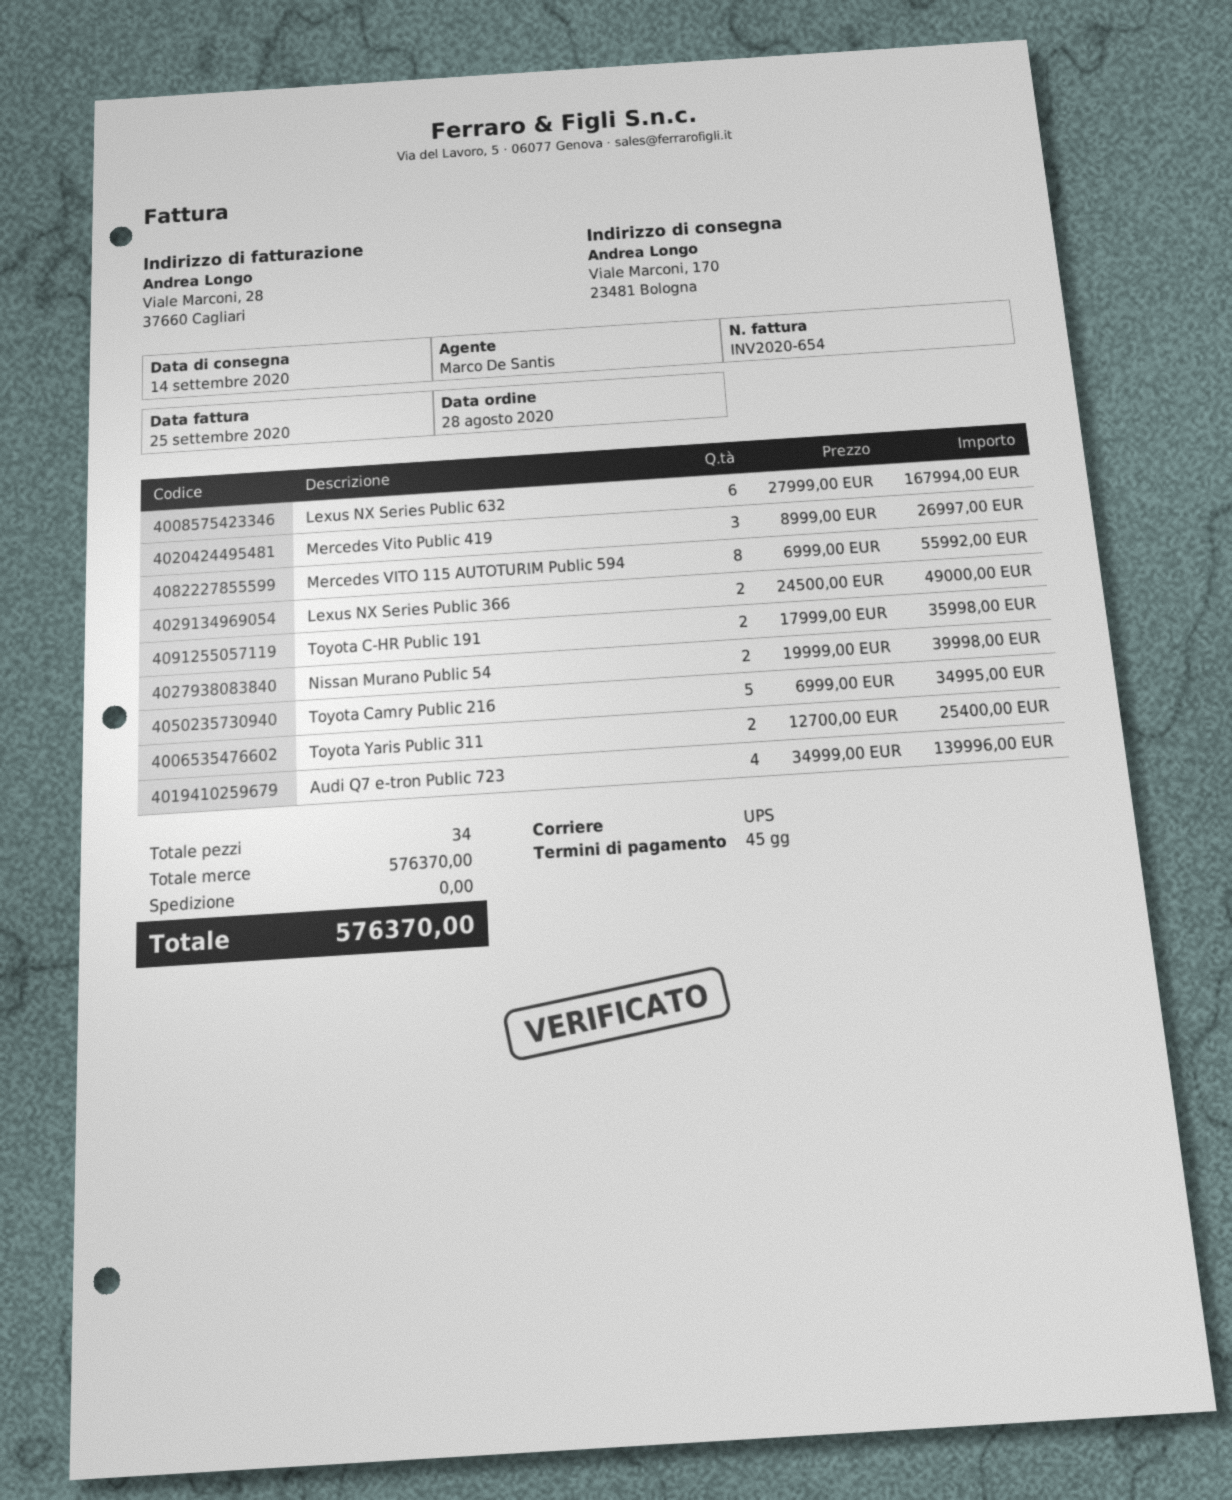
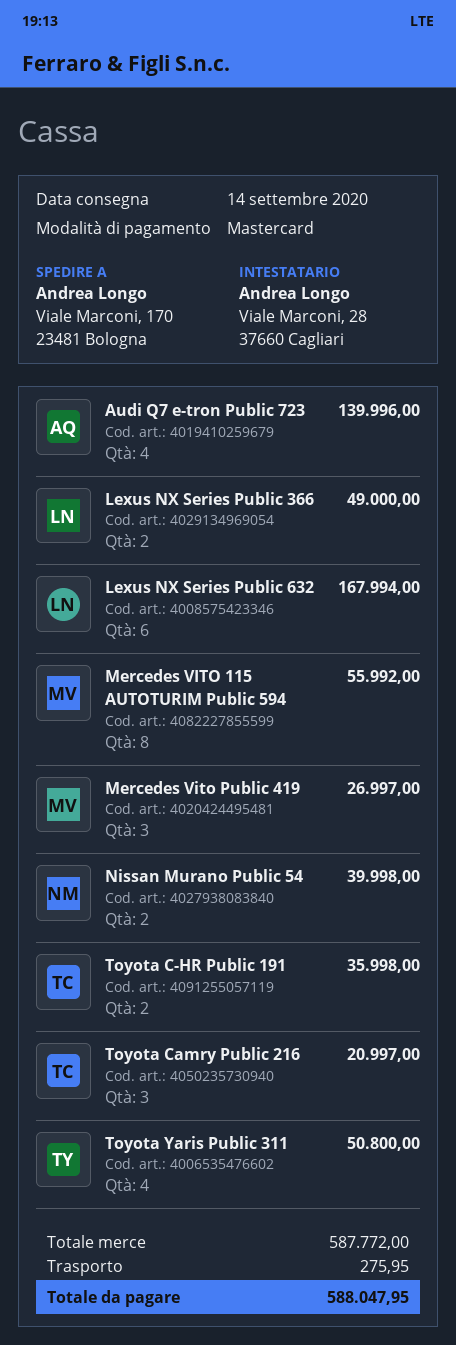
Toyota Camry Public 216: 5 for 34995.00 -> 3 for 20997.00
Toyota Yaris Public 311: 2 for 25400.00 -> 4 for 50800.00
subtotal: 576370.00 -> 587772.00
shipping: 0.00 -> 275.95
total: 576370.00 -> 588047.95

